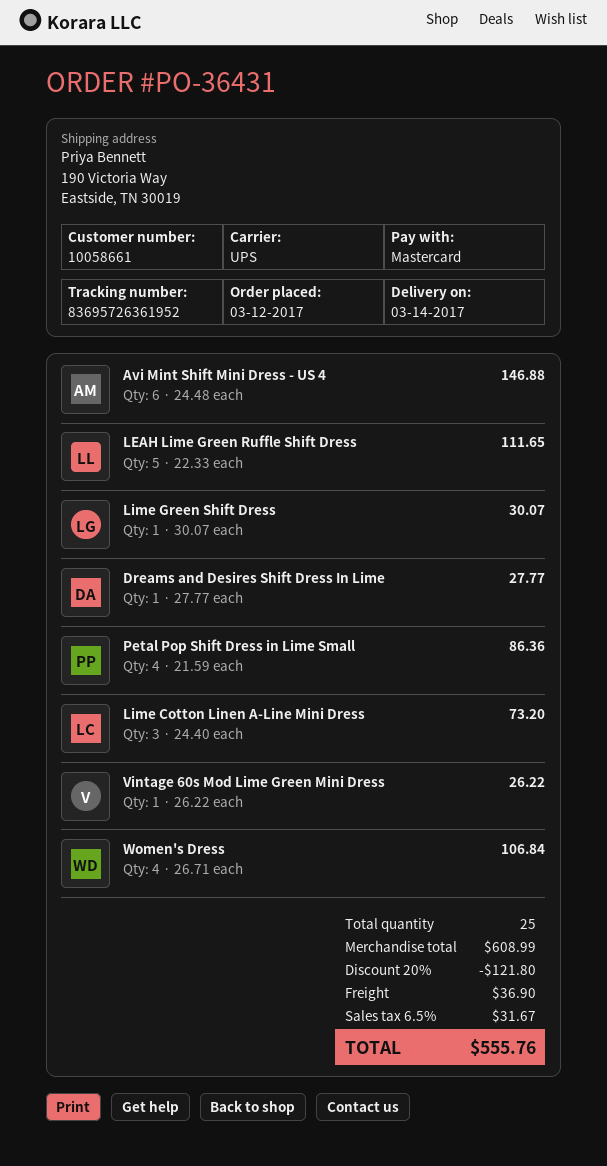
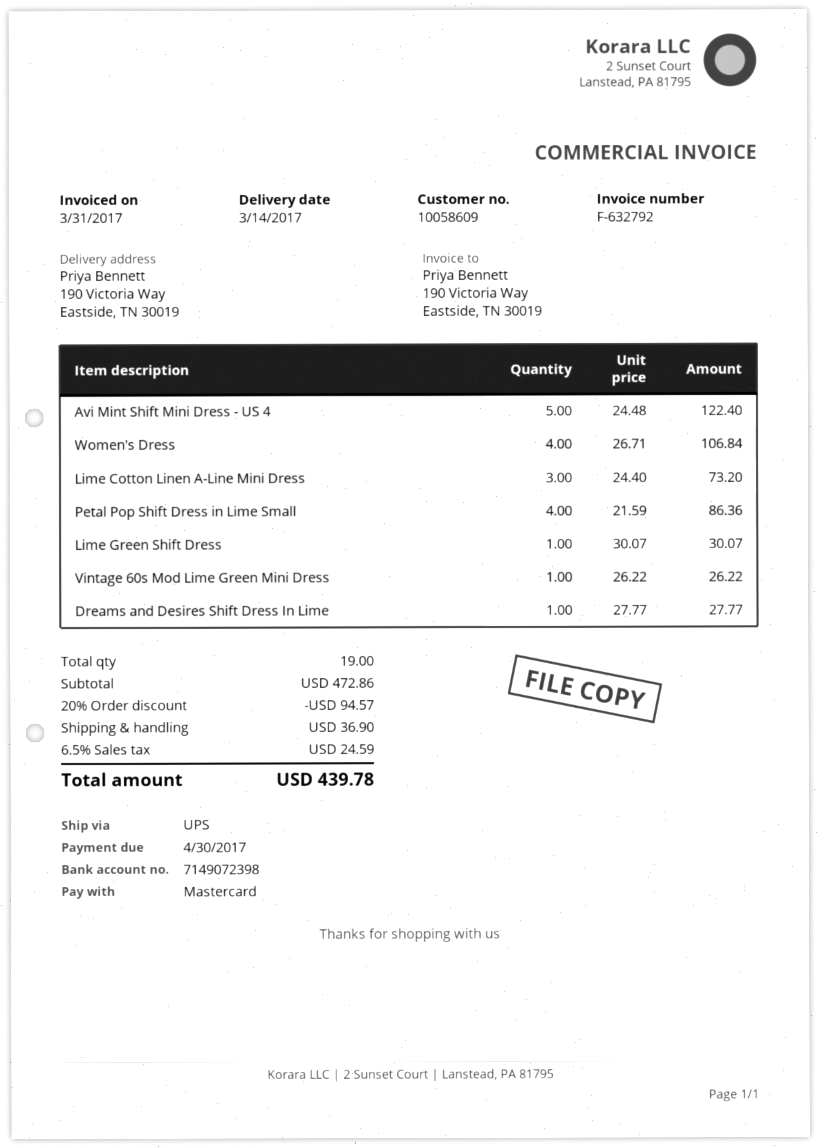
customer number: 10058661 -> 10058609
Avi Mint Shift Mini Dress - US 4: 6 x 24.48 = 146.88 -> 5 x 24.48 = 122.40
LEAH Lime Green Ruffle Shift Dress: 5 x 22.33 = 111.65 -> none
total quantity: 25 -> 19
subtotal: 608.99 -> 472.86
discount: 20% = 121.80 -> 20% = 94.57
tax: 6.5% = 31.67 -> 6.5% = 24.59
total: 555.76 -> 439.78

